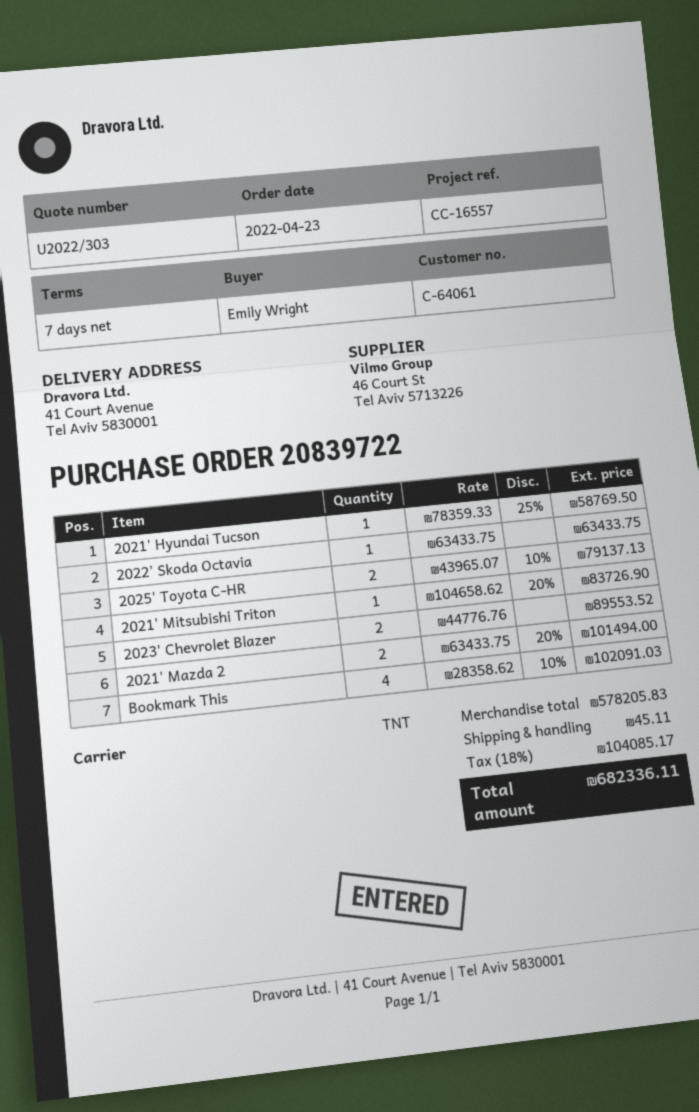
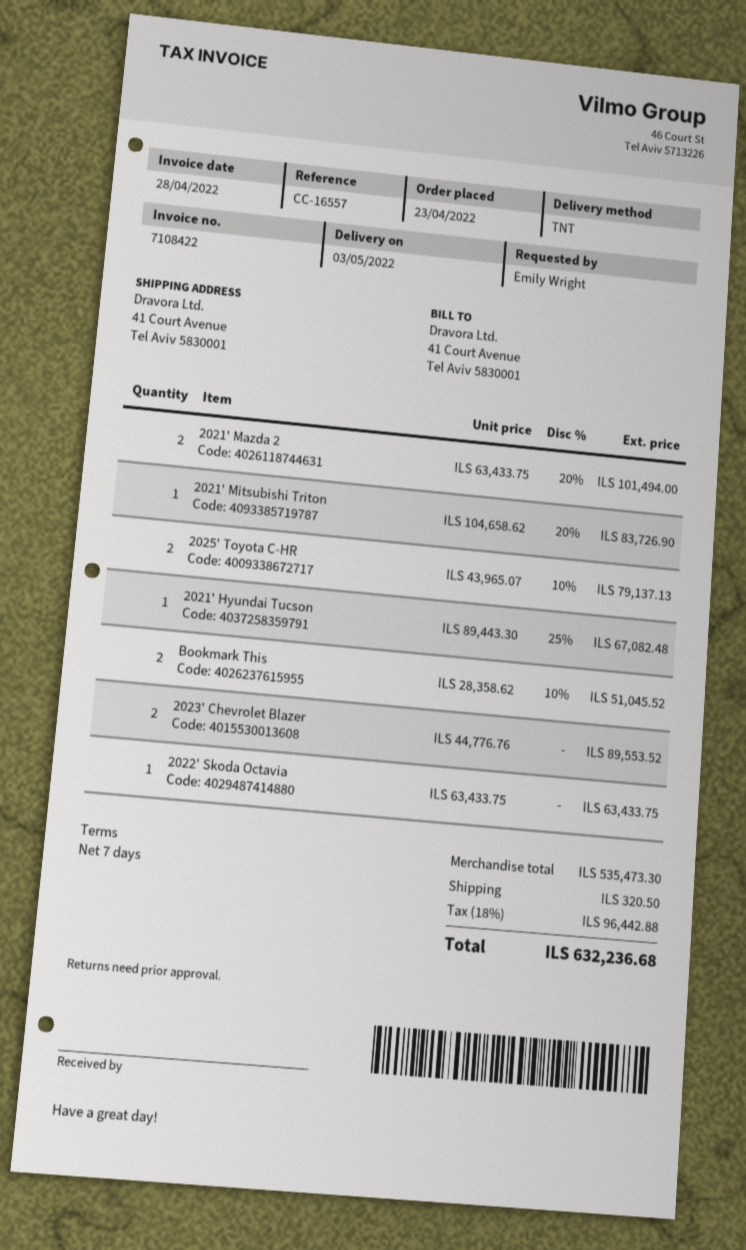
2021' Hyundai Tucson: 1 x 78359.33 - 25% = 58769.50 -> 1 x 89443.30 - 25% = 67082.48
Bookmark This: 4 x 28358.62 - 10% = 102091.03 -> 2 x 28358.62 - 10% = 51045.52
subtotal: 578205.83 -> 535473.30
shipping: 45.11 -> 320.50
tax: 18% = 104085.17 -> 18% = 96442.88
total: 682336.11 -> 632236.68

